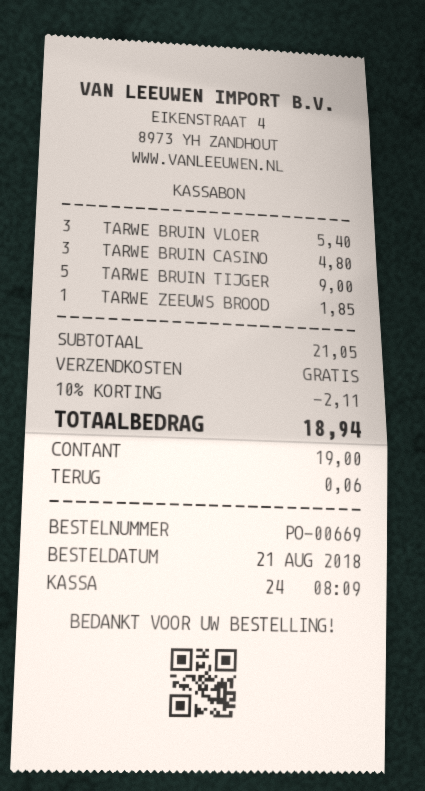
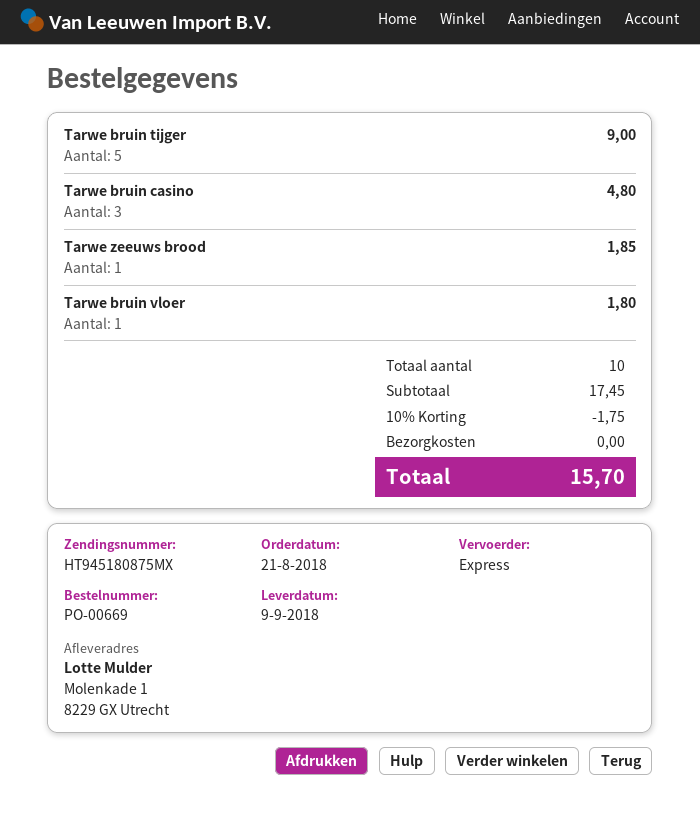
TARWE BRUIN VLOER: 3 for 5.40 -> 1 for 1.80
subtotal: 21.05 -> 17.45
discount: 10% = 2.11 -> 10% = 1.75
total: 18.94 -> 15.70

